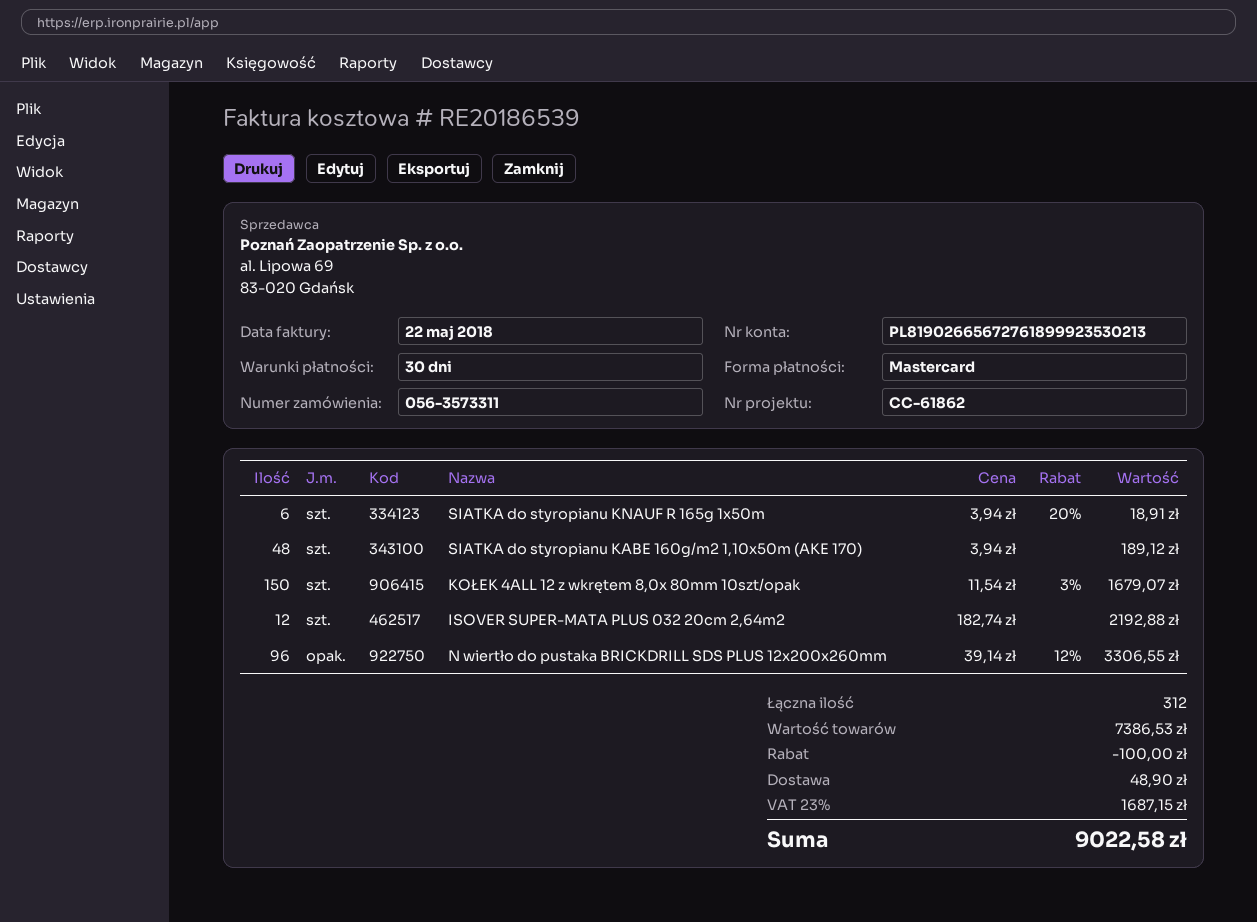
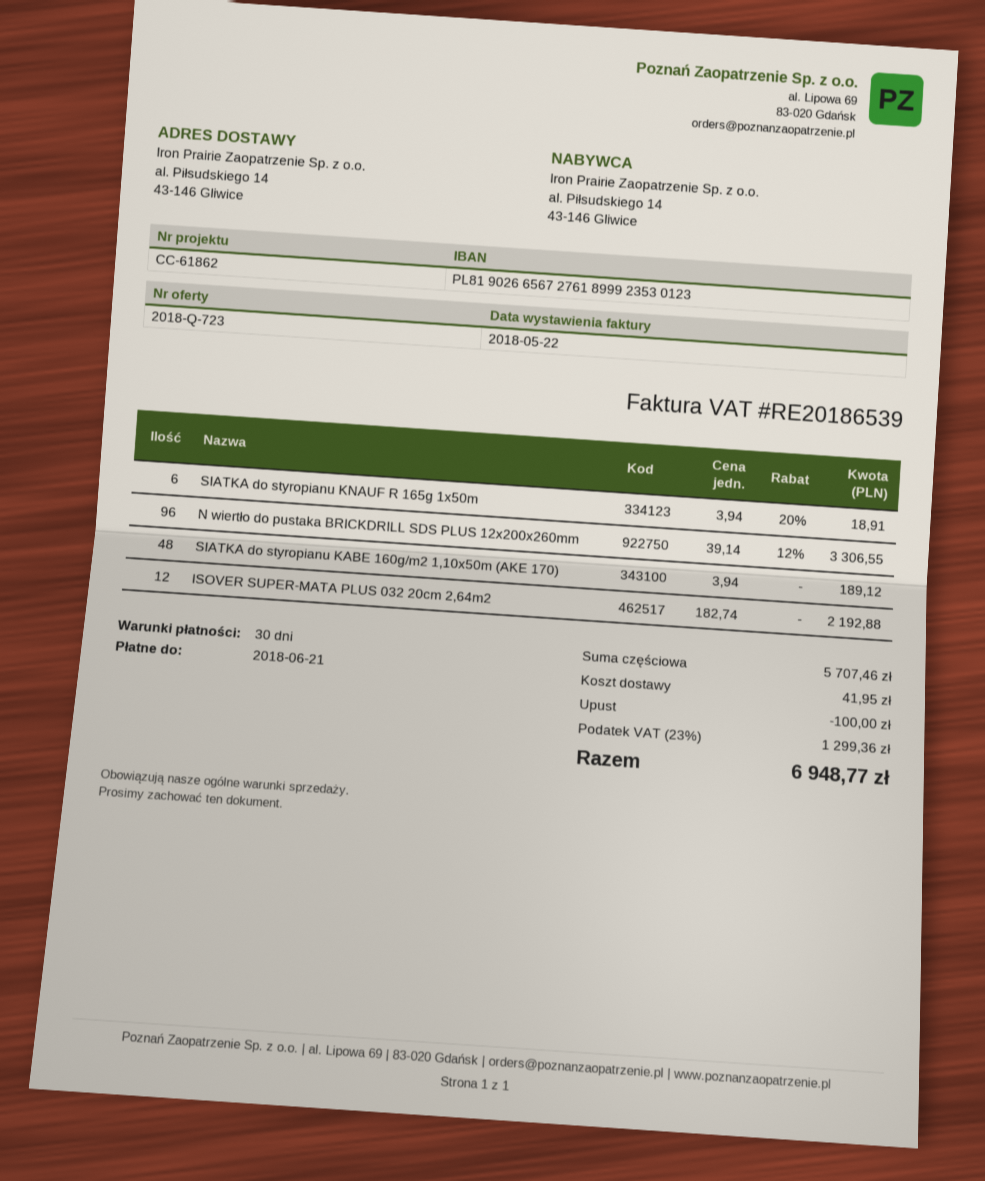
bank account: PL81902665672761899923530213 -> PL81902665672761899923530123
KOŁEK 4ALL 12 z wkrętem 8,0x 80mm 10szt/opak: 150 x 11.54 - 3% = 1679.07 -> none
subtotal: 7386.53 -> 5707.46
shipping: 48.90 -> 41.95
tax: 23% = 1687.15 -> 23% = 1299.36
total: 9022.58 -> 6948.77

